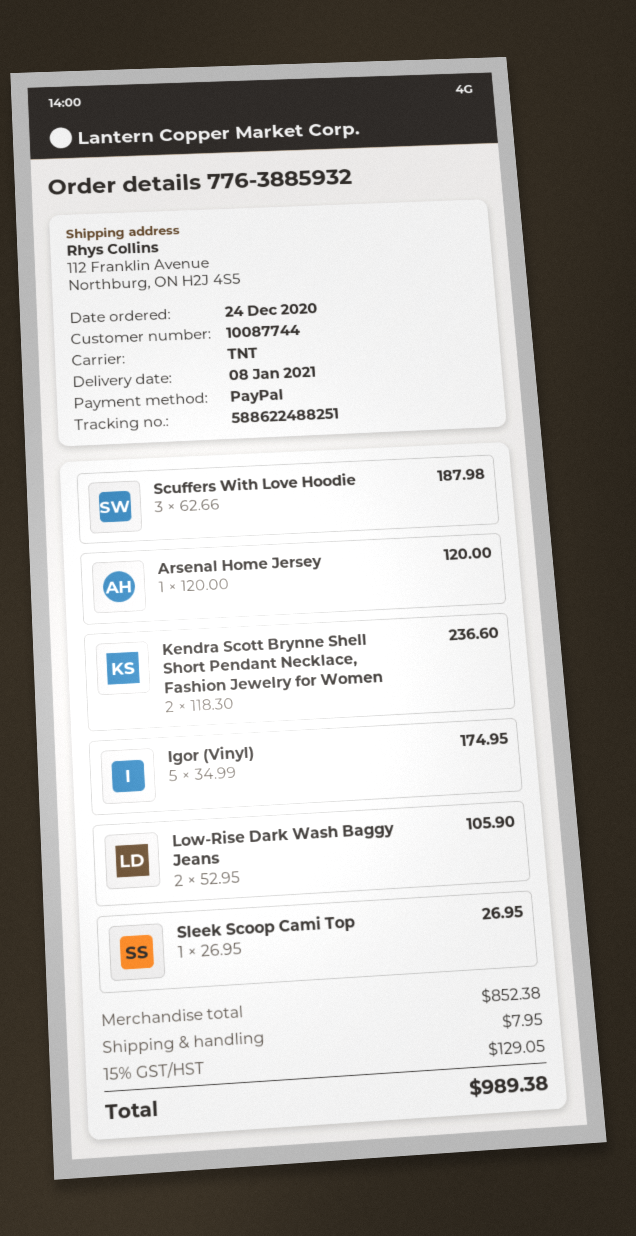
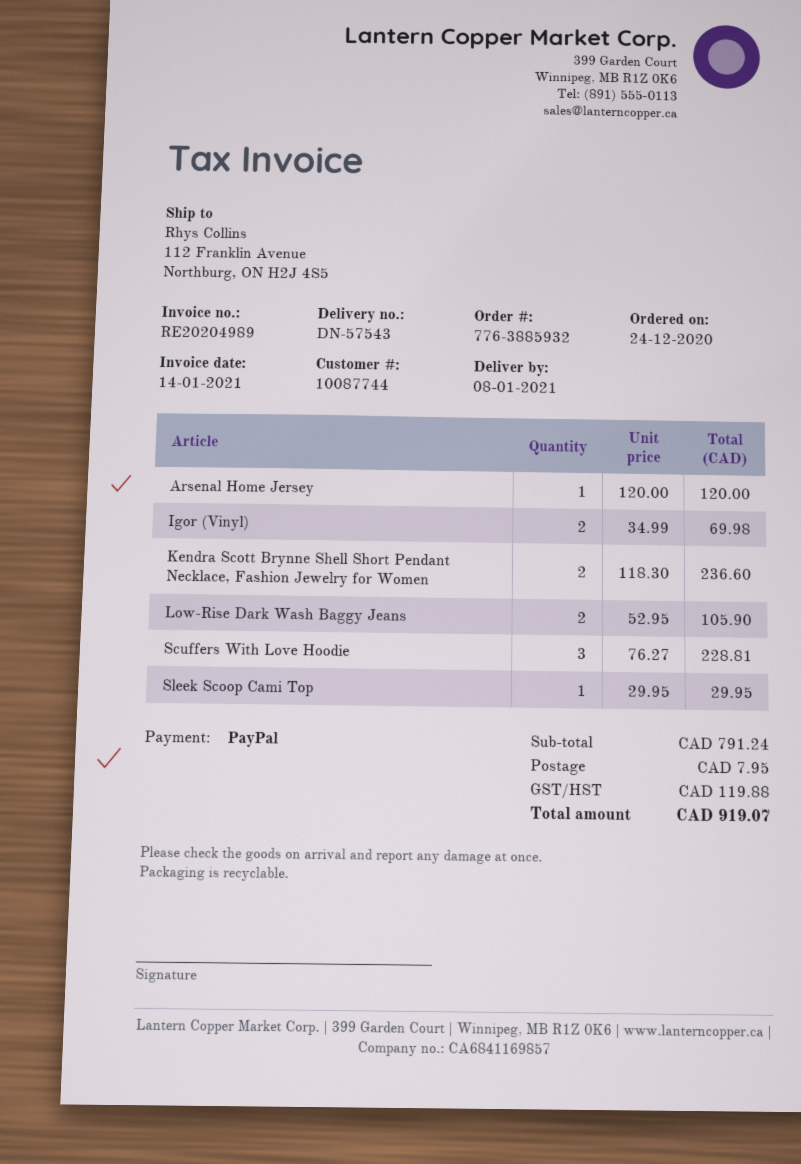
Scuffers With Love Hoodie: 3 x 62.66 = 187.98 -> 3 x 76.27 = 228.81
Igor (Vinyl): 5 x 34.99 = 174.95 -> 2 x 34.99 = 69.98
Sleek Scoop Cami Top: 1 x 26.95 = 26.95 -> 1 x 29.95 = 29.95
subtotal: 852.38 -> 791.24
tax: 129.05 -> 119.88
total: 989.38 -> 919.07

